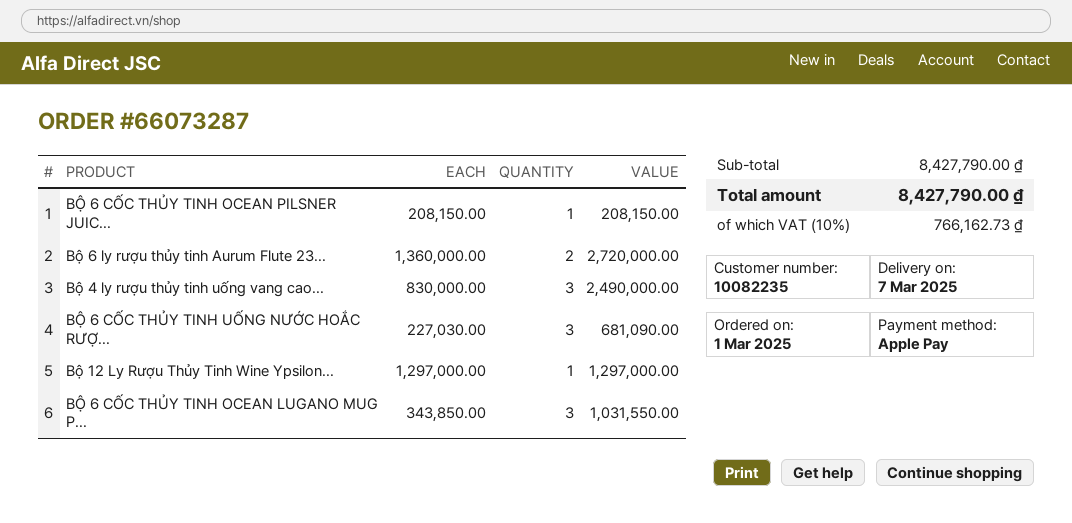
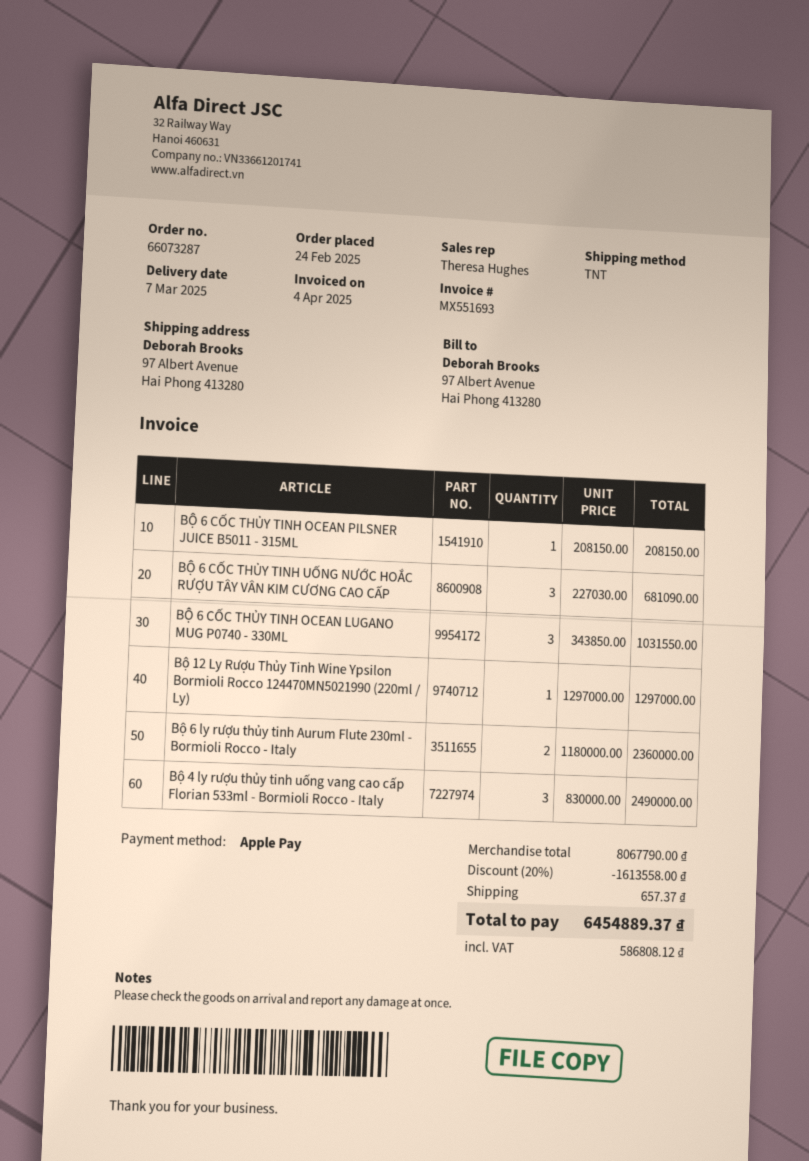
order date: 2025-03-01 -> 2025-02-24
Bộ 6 ly rượu thủy tinh Aurum Flute 23...: 2 x 1360000.00 = 2720000.00 -> 2 x 1180000.00 = 2360000.00
subtotal: 8427790.00 -> 8067790.00
discount: none -> 20% = 1613558.00
shipping: none -> 657.37
tax: 766162.73 -> 586808.12
total: 8427790.00 -> 6454889.37

